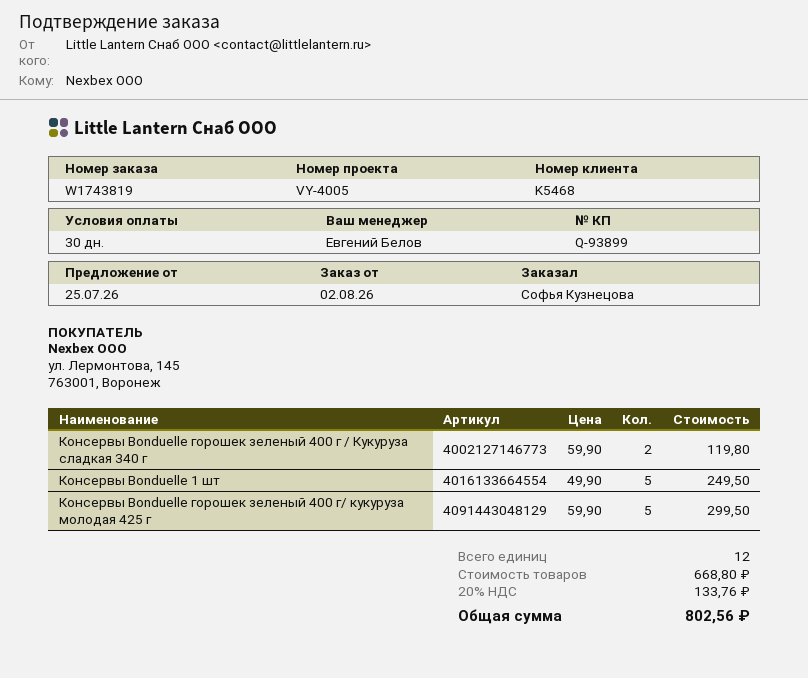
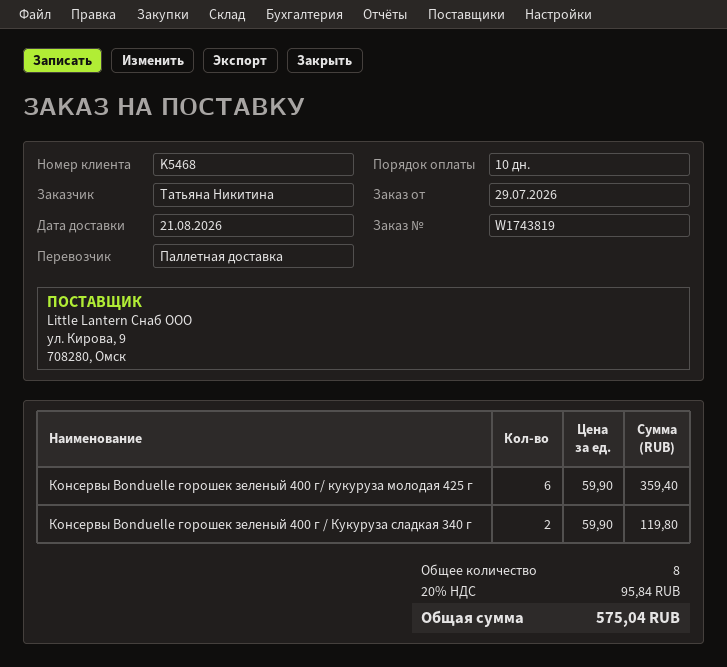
order date: 2026-08-02 -> 2026-07-29
payment terms: 30 days -> 10 days
ordered by: Софья Кузнецова -> Татьяна Никитина
Консервы Bonduelle 1 шт: 5 x 49.90 = 249.50 -> none
Консервы Bonduelle горошек зеленый 400 г/ кукуруза молодая 425 г: 5 x 59.90 = 299.50 -> 6 x 59.90 = 359.40
total quantity: 12 -> 8
tax: 20% = 133.76 -> 20% = 95.84
total: 802.56 -> 575.04

